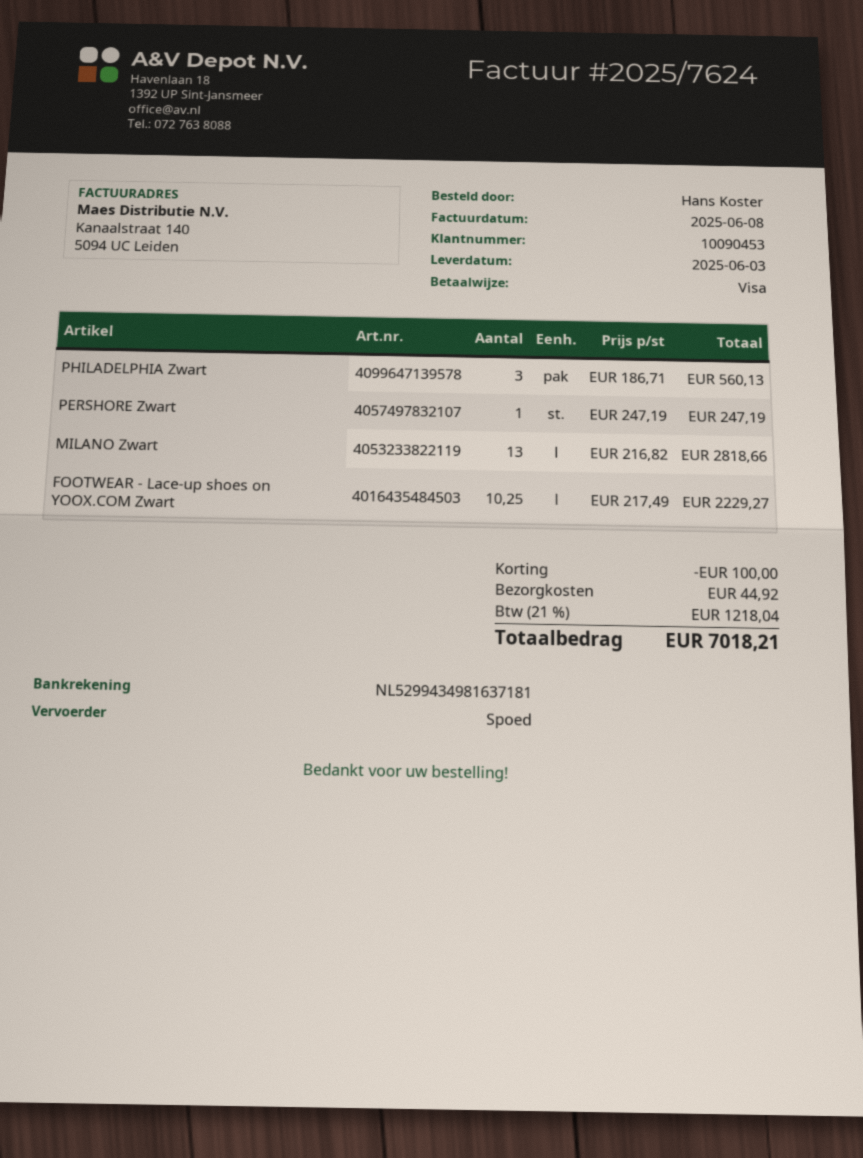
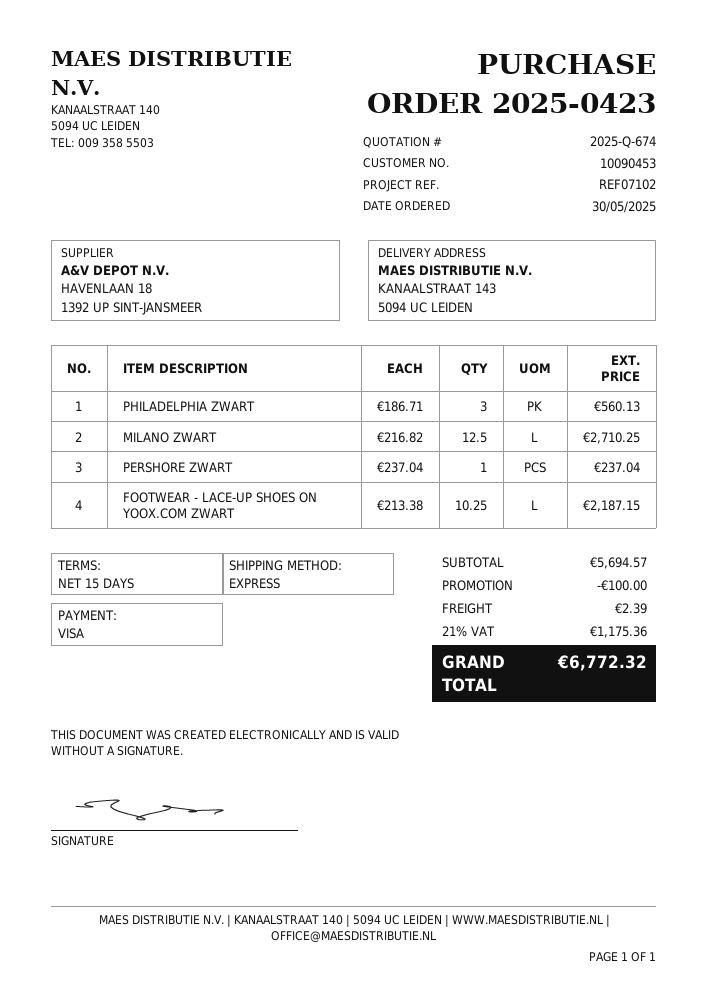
PERSHORE Zwart: 1 x 247.19 = 247.19 -> 1 x 237.04 = 237.04
MILANO Zwart: 13 x 216.82 = 2818.66 -> 12.5 x 216.82 = 2710.25
FOOTWEAR - Lace-up shoes on YOOX.COM Zwart: 10.25 x 217.49 = 2229.27 -> 10.25 x 213.38 = 2187.15
shipping: 44.92 -> 2.39
tax: 21% = 1218.04 -> 21% = 1175.36
total: 7018.21 -> 6772.32

